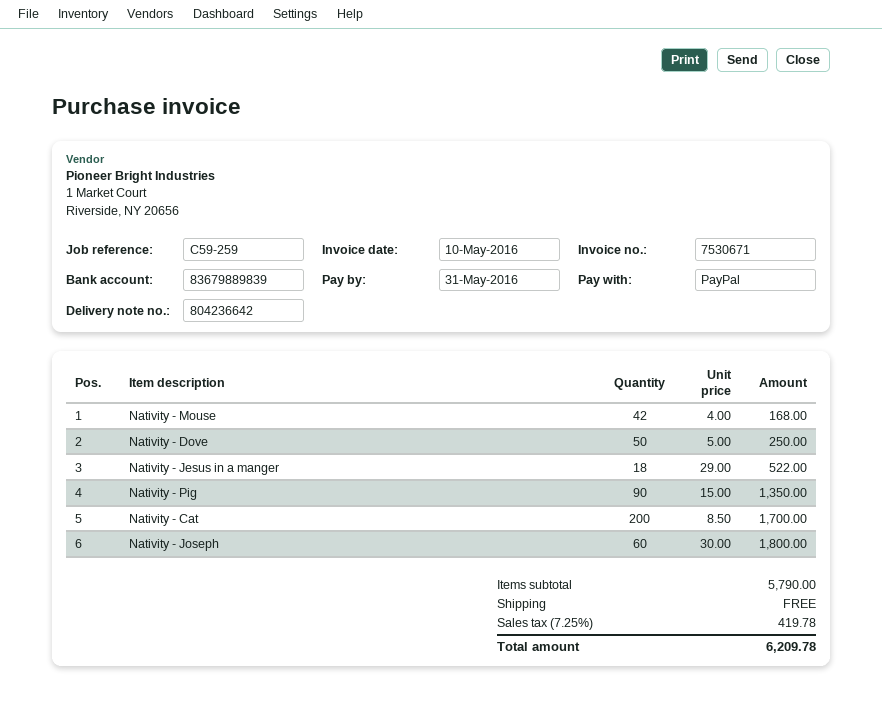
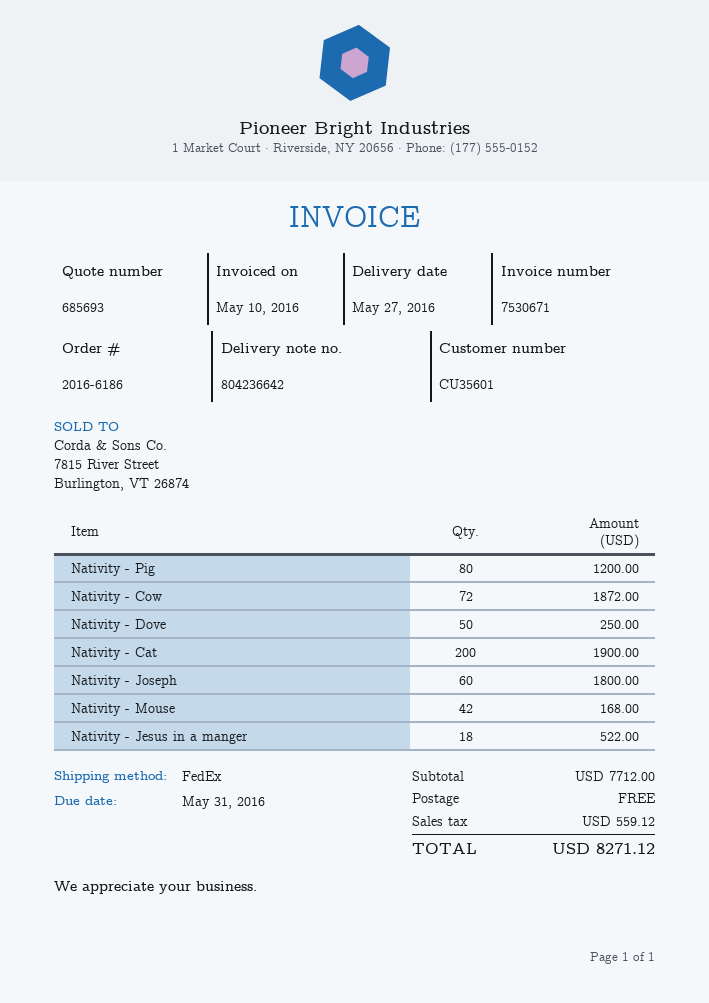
Nativity - Pig: 90 for 1350.00 -> 80 for 1200.00
Nativity - Cat: 200 for 1700.00 -> 200 for 1900.00
Nativity - Cow: none -> 72 for 1872.00
subtotal: 5790.00 -> 7712.00
tax: 419.78 -> 559.12
total: 6209.78 -> 8271.12

